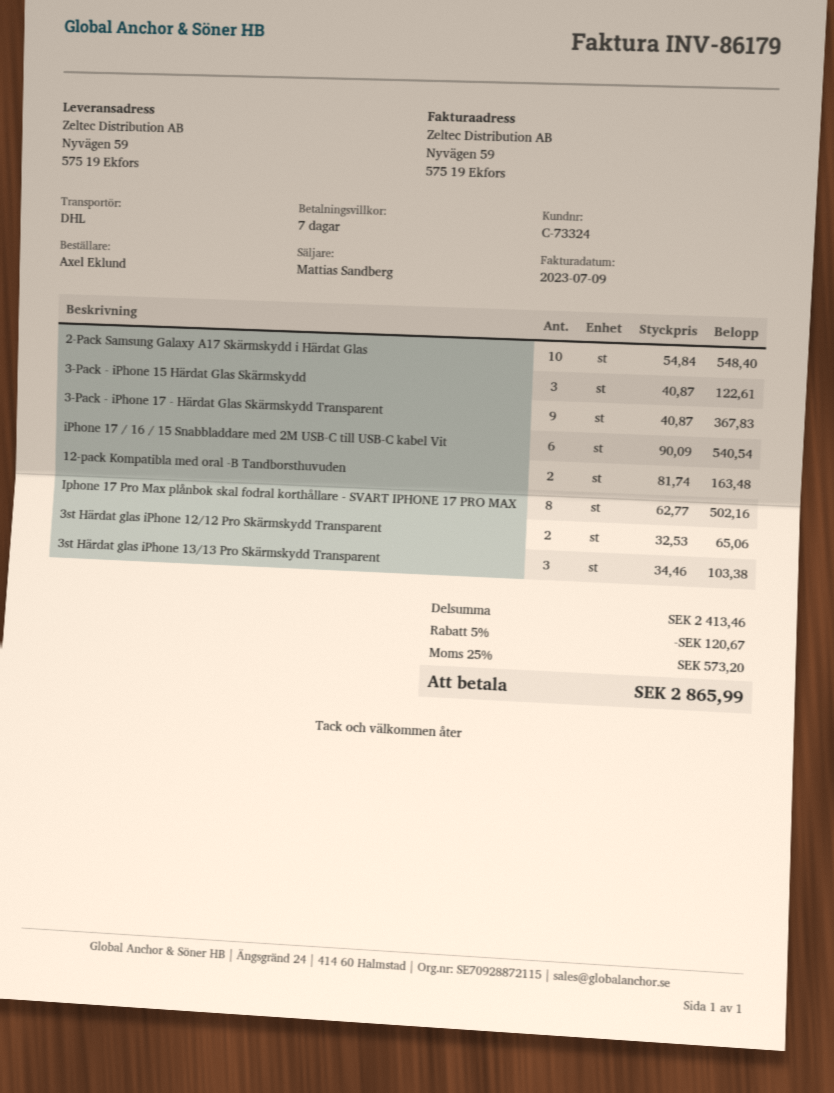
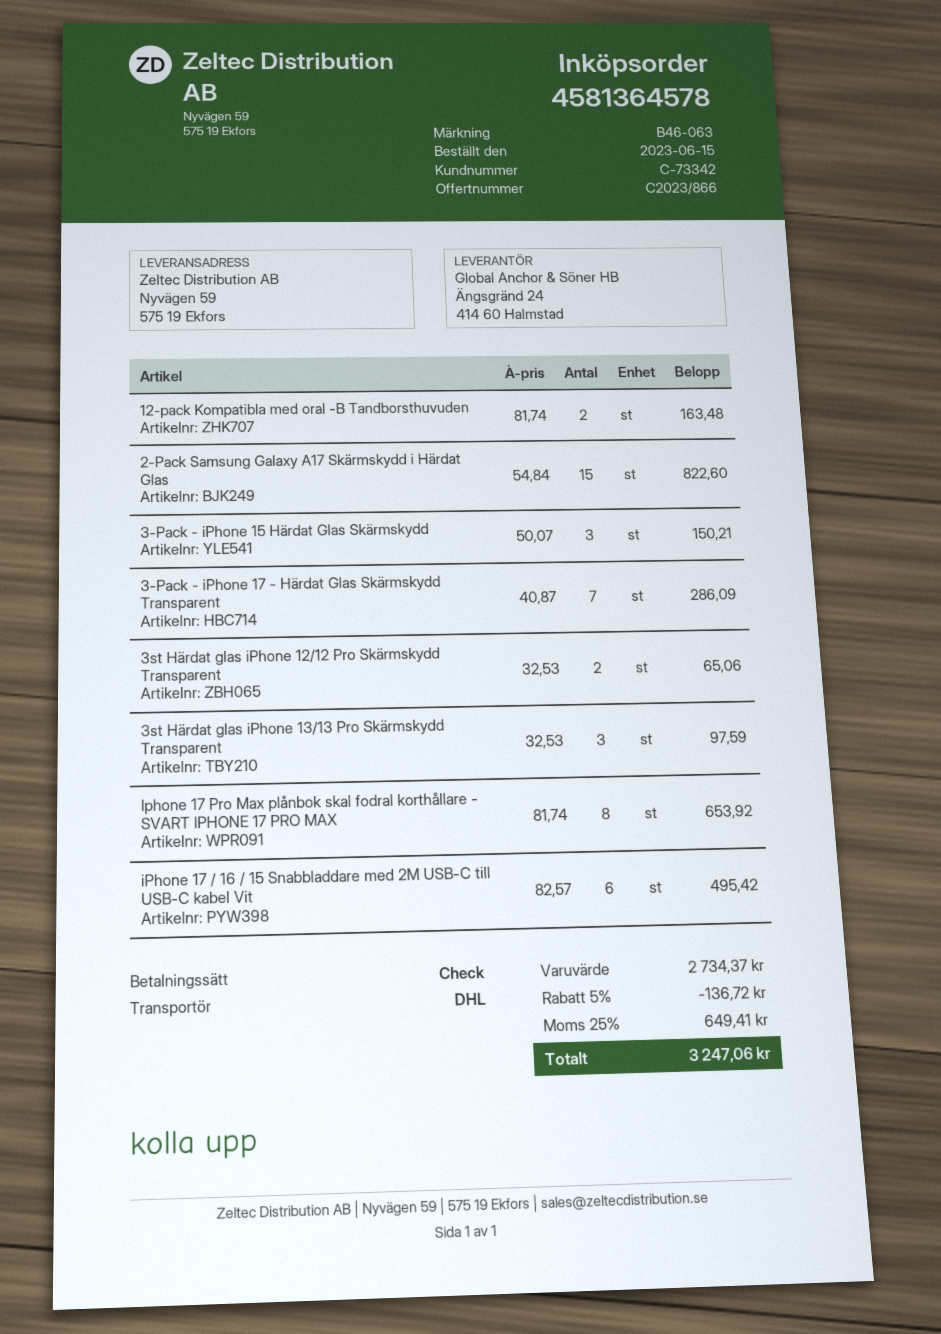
customer number: C-73324 -> C-73342
2-Pack Samsung Galaxy A17 Skärmskydd i Härdat Glas: 10 x 54.84 = 548.40 -> 15 x 54.84 = 822.60
3-Pack - iPhone 15 Härdat Glas Skärmskydd: 3 x 40.87 = 122.61 -> 3 x 50.07 = 150.21
3-Pack - iPhone 17 - Härdat Glas Skärmskydd Transparent: 9 x 40.87 = 367.83 -> 7 x 40.87 = 286.09
iPhone 17 / 16 / 15 Snabbladdare med 2M USB-C till USB-C kabel Vit: 6 x 90.09 = 540.54 -> 6 x 82.57 = 495.42
Iphone 17 Pro Max plånbok skal fodral korthållare - SVART IPHONE 17 PRO MAX: 8 x 62.77 = 502.16 -> 8 x 81.74 = 653.92
3st Härdat glas iPhone 13/13 Pro Skärmskydd Transparent: 3 x 34.46 = 103.38 -> 3 x 32.53 = 97.59
subtotal: 2413.46 -> 2734.37
discount: 5% = 120.67 -> 5% = 136.72
tax: 25% = 573.20 -> 25% = 649.41
total: 2865.99 -> 3247.06

